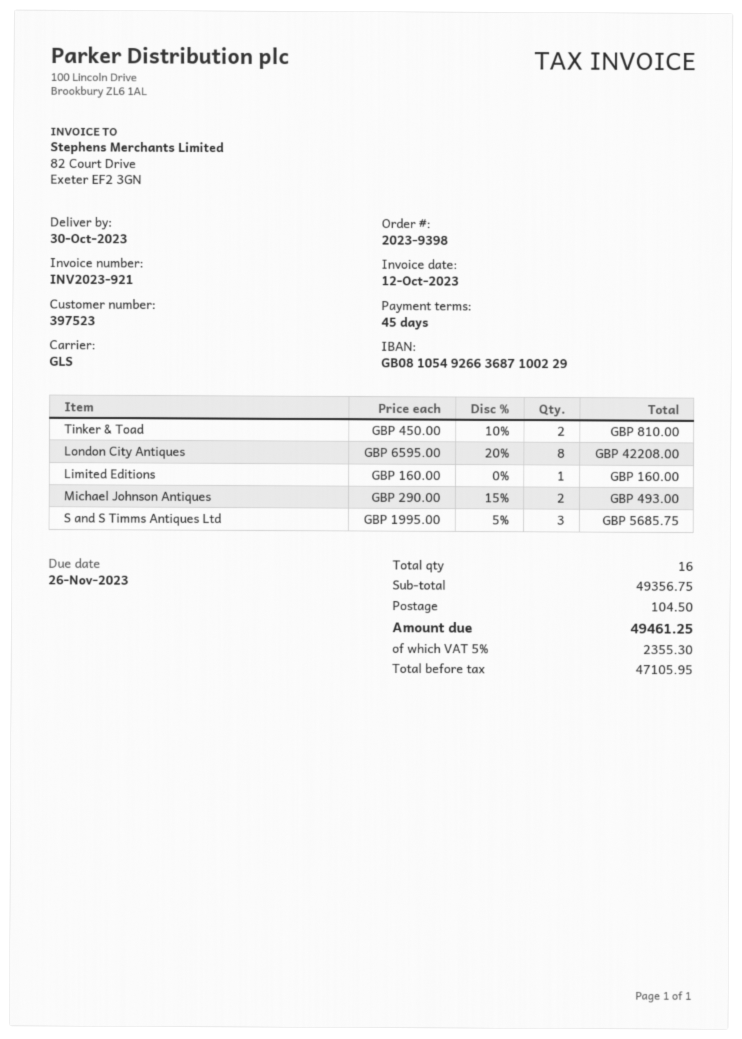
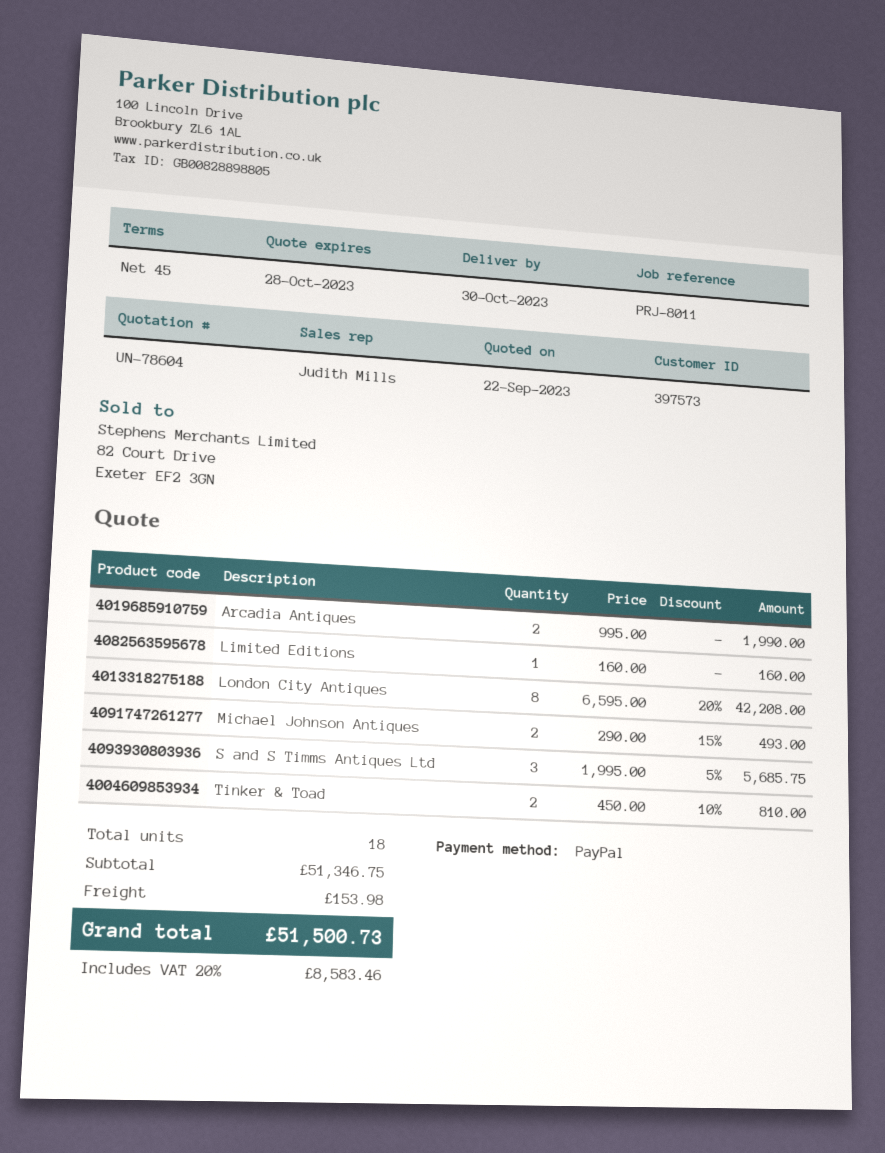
customer number: 397523 -> 397573
Arcadia Antiques: none -> 2 x 995.00 = 1990.00
total quantity: 16 -> 18
subtotal: 49356.75 -> 51346.75
shipping: 104.50 -> 153.98
tax: 5% = 2355.30 -> 20% = 8583.46
total: 49461.25 -> 51500.73

